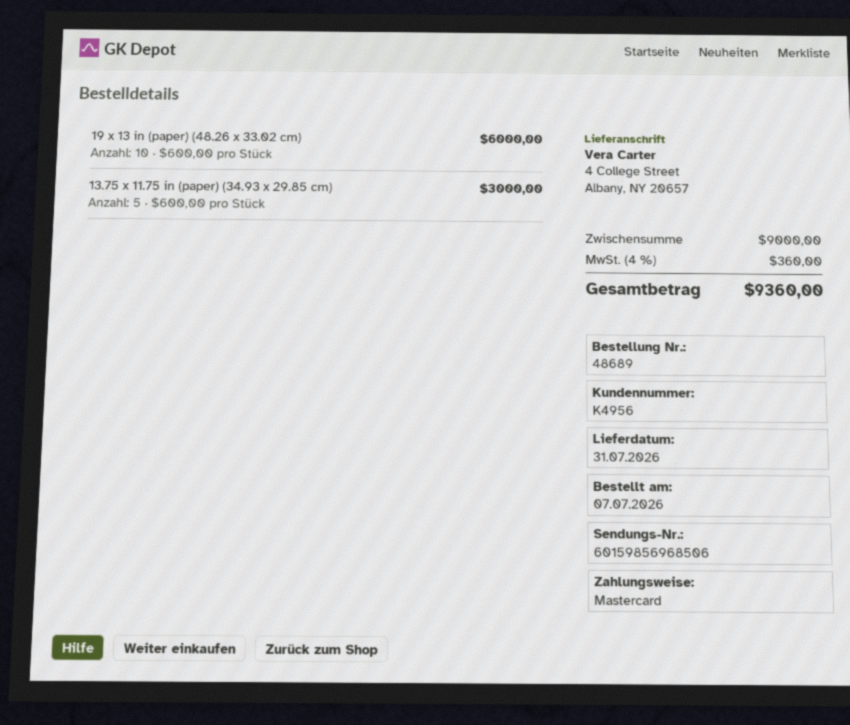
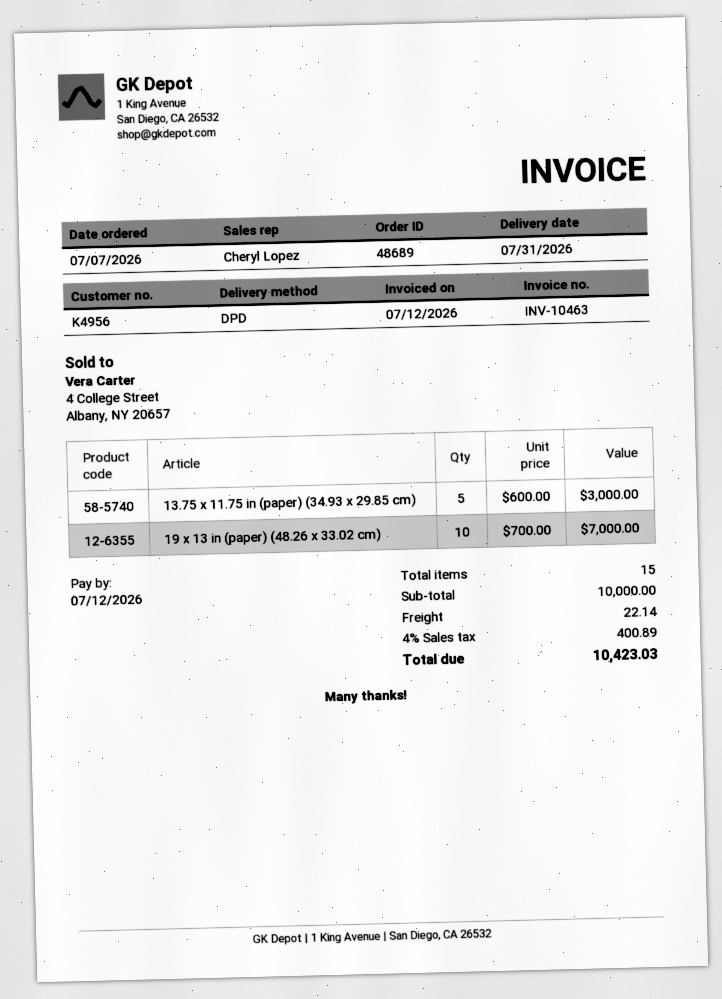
19 x 13 in (paper) (48.26 x 33.02 cm): 10 x 600.00 = 6000.00 -> 10 x 700.00 = 7000.00
subtotal: 9000.00 -> 10000.00
shipping: none -> 22.14
tax: 4% = 360.00 -> 4% = 400.89
total: 9360.00 -> 10423.03

